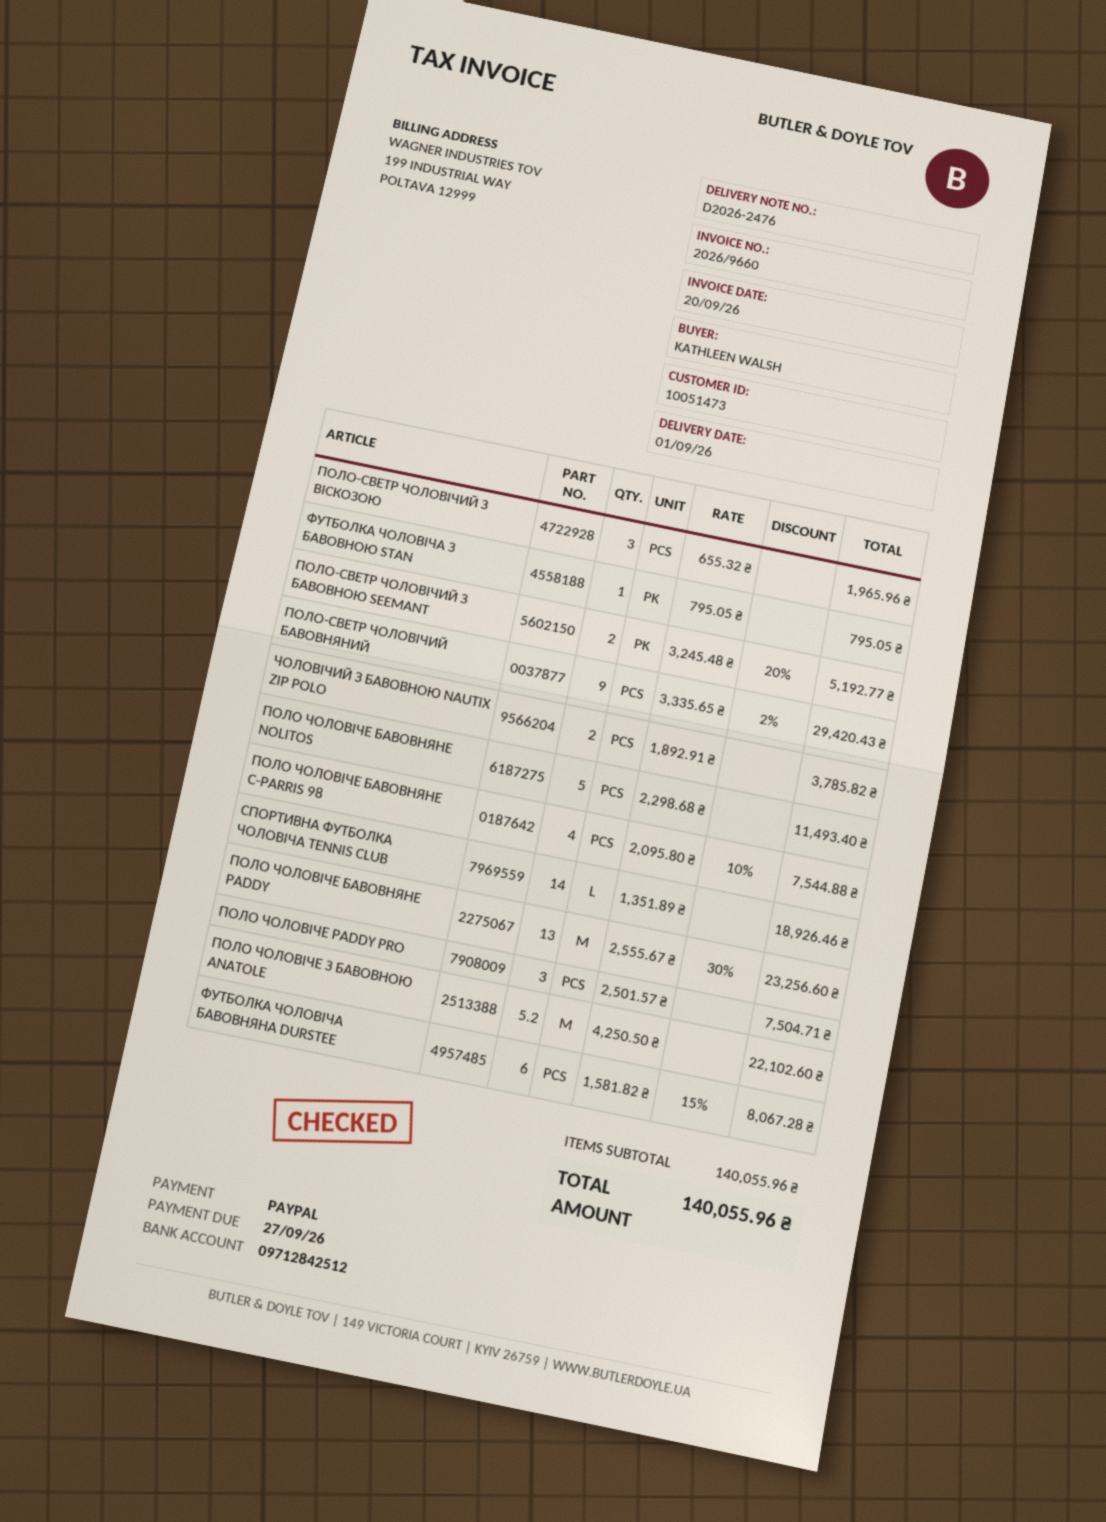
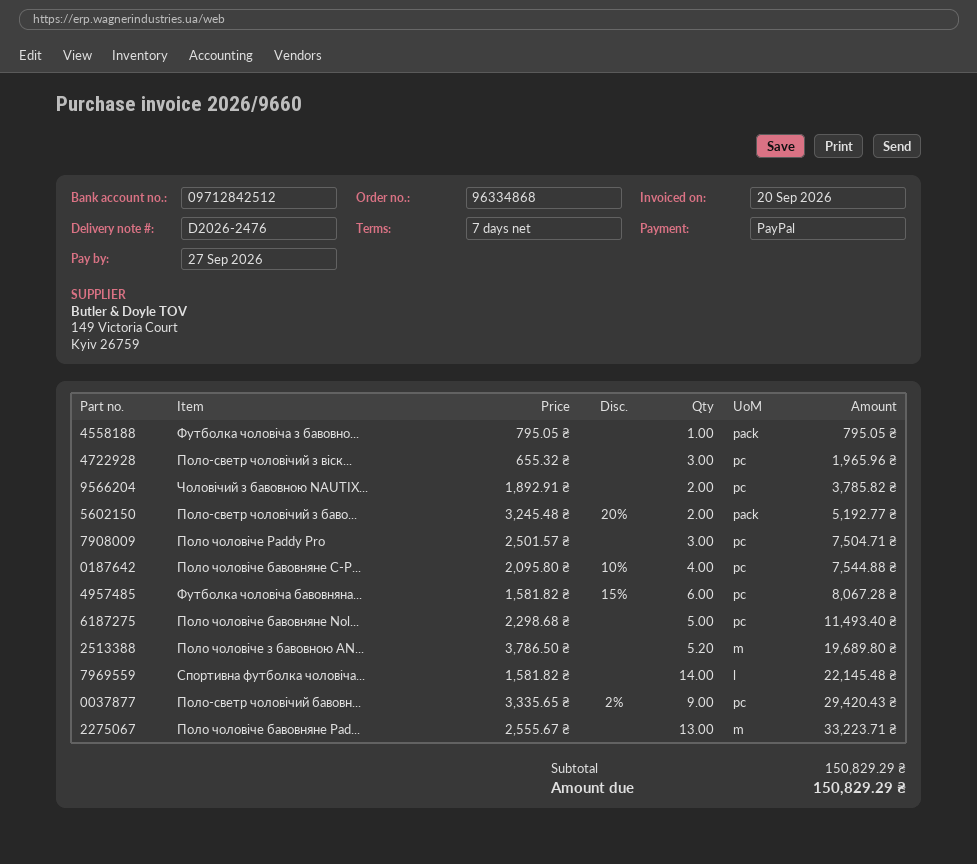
СПОРТИВНА ФУТБОЛКА ЧОЛОВІЧА TENNIS CLUB: 14 x 1351.89 = 18926.46 -> 14 x 1581.82 = 22145.48
ПОЛО ЧОЛОВІЧЕ БАВОВНЯНЕ PADDY: 13 x 2555.67 - 30% = 23256.60 -> 13 x 2555.67 = 33223.71
ПОЛО ЧОЛОВІЧЕ З БАВОВНОЮ ANATOLE: 5.2 x 4250.50 = 22102.60 -> 5.2 x 3786.50 = 19689.80
subtotal: 140055.96 -> 150829.29
total: 140055.96 -> 150829.29

